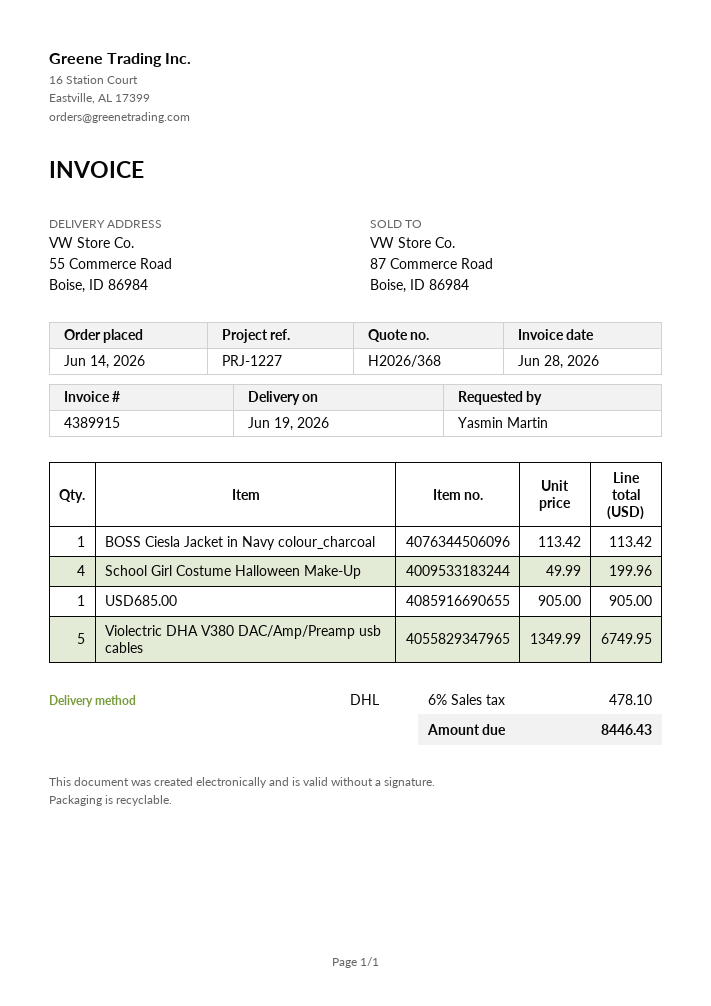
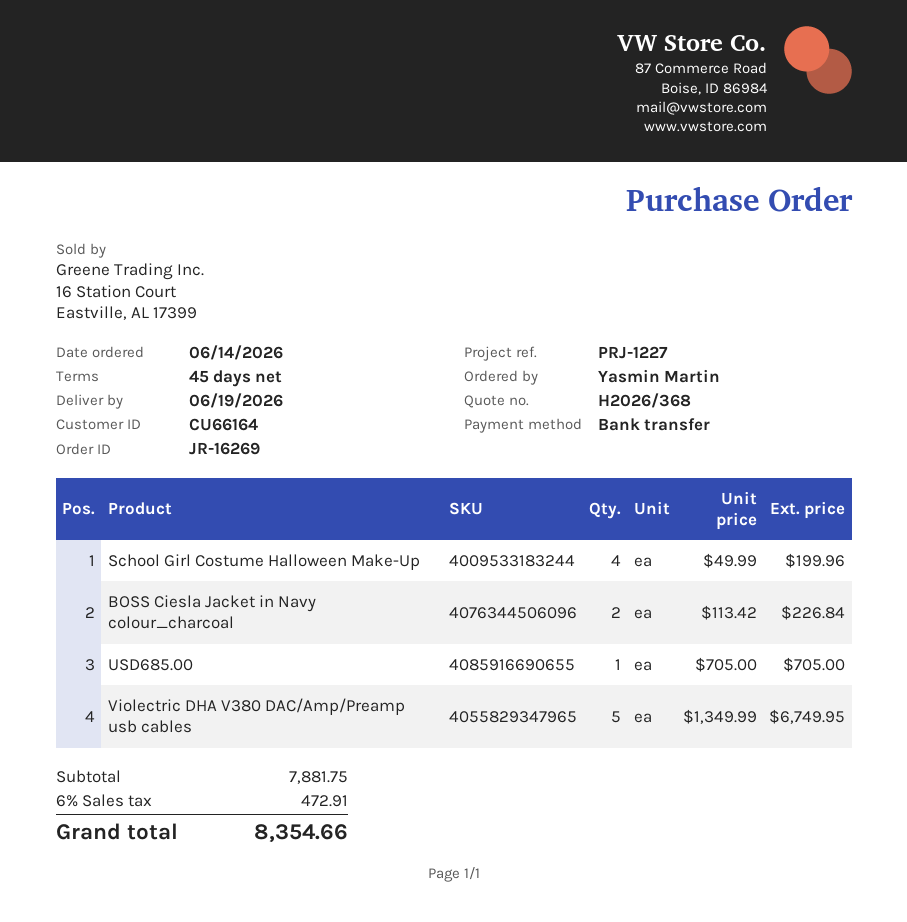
BOSS Ciesla Jacket in Navy colour_charcoal: 1 x 113.42 = 113.42 -> 2 x 113.42 = 226.84
USD685.00: 1 x 905.00 = 905.00 -> 1 x 705.00 = 705.00
tax: 6% = 478.10 -> 6% = 472.91
total: 8446.43 -> 8354.66

